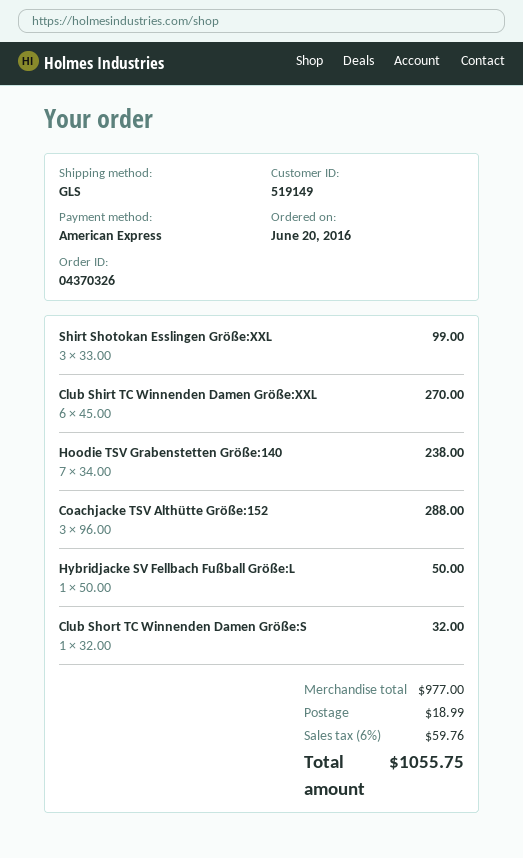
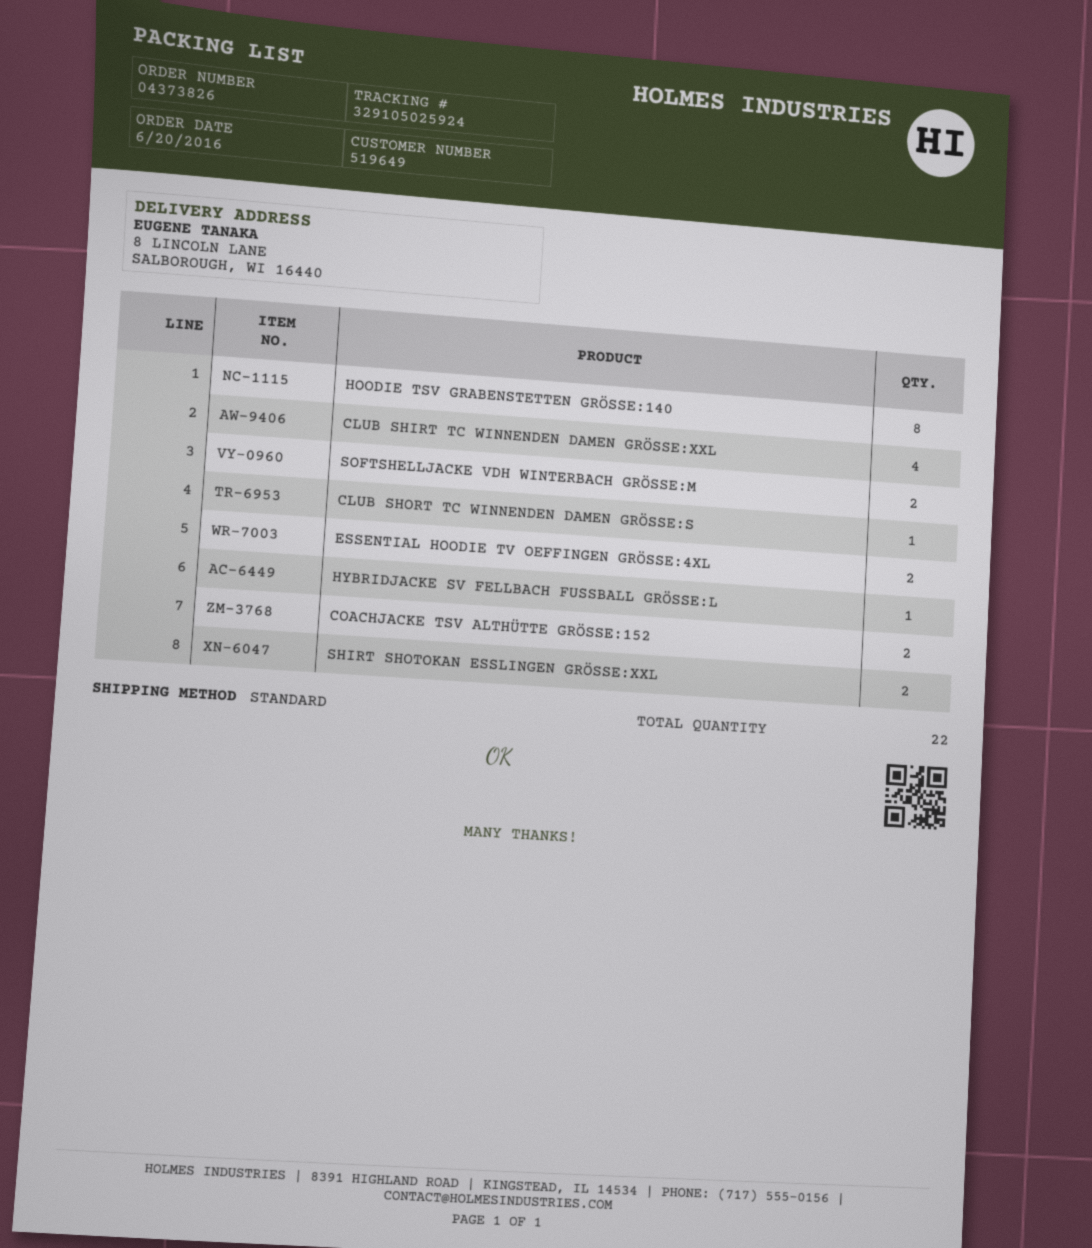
order number: 04370326 -> 04373826
customer number: 519149 -> 519649
shipping method: GLS -> standard
Shirt Shotokan Esslingen Größe:XXL: 3 -> 2
Club Shirt TC Winnenden Damen Größe:XXL: 6 -> 4
Hoodie TSV Grabenstetten Größe:140: 7 -> 8
Coachjacke TSV Althütte Größe:152: 3 -> 2
SOFTSHELLJACKE VDH WINTERBACH GRÖSSE:M: none -> 2
ESSENTIAL HOODIE TV OEFFINGEN GRÖSSE:4XL: none -> 2

